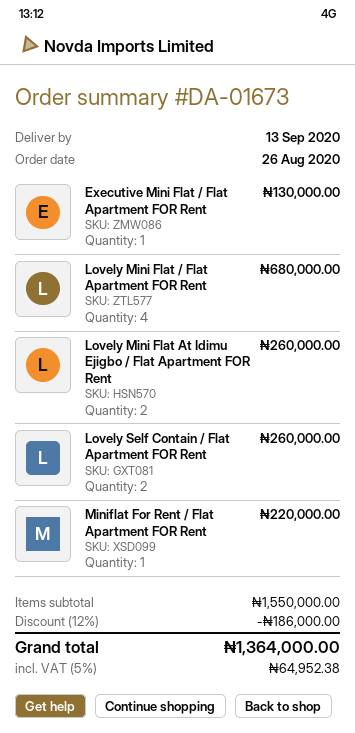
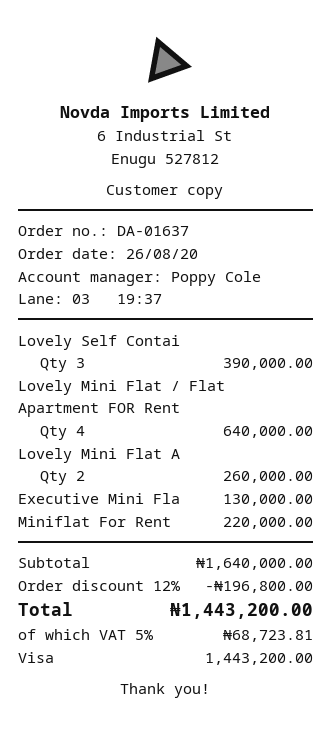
order number: DA-01673 -> DA-01637
Lovely Mini Flat / Flat Apartment FOR Rent: 4 for 680000.00 -> 4 for 640000.00
Lovely Self Contain / Flat Apartment FOR Rent: 2 for 260000.00 -> 3 for 390000.00
subtotal: 1550000.00 -> 1640000.00
discount: 12% = 186000.00 -> 12% = 196800.00
tax: 5% = 64952.38 -> 5% = 68723.81
total: 1364000.00 -> 1443200.00

